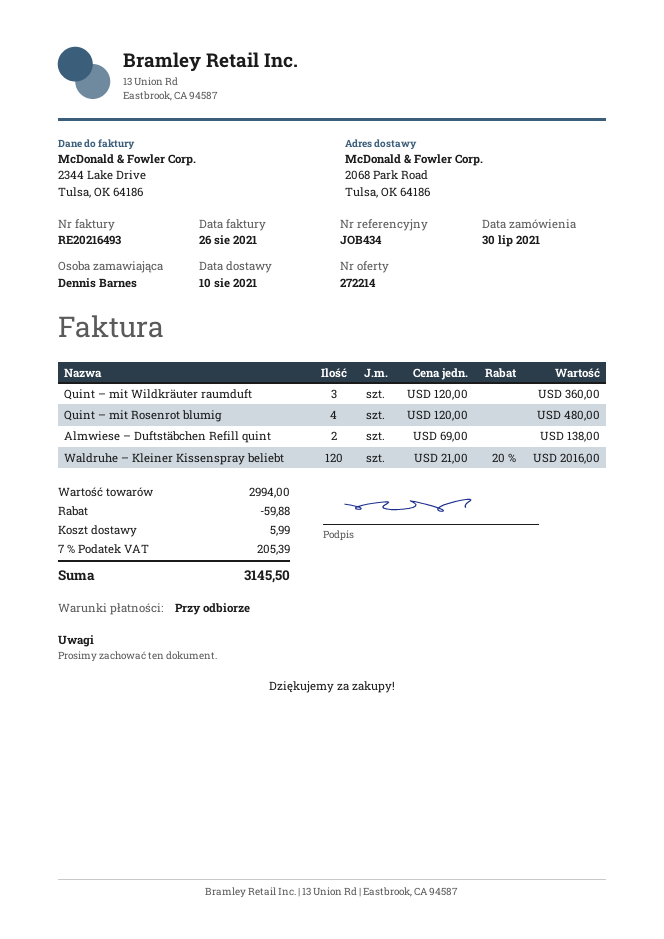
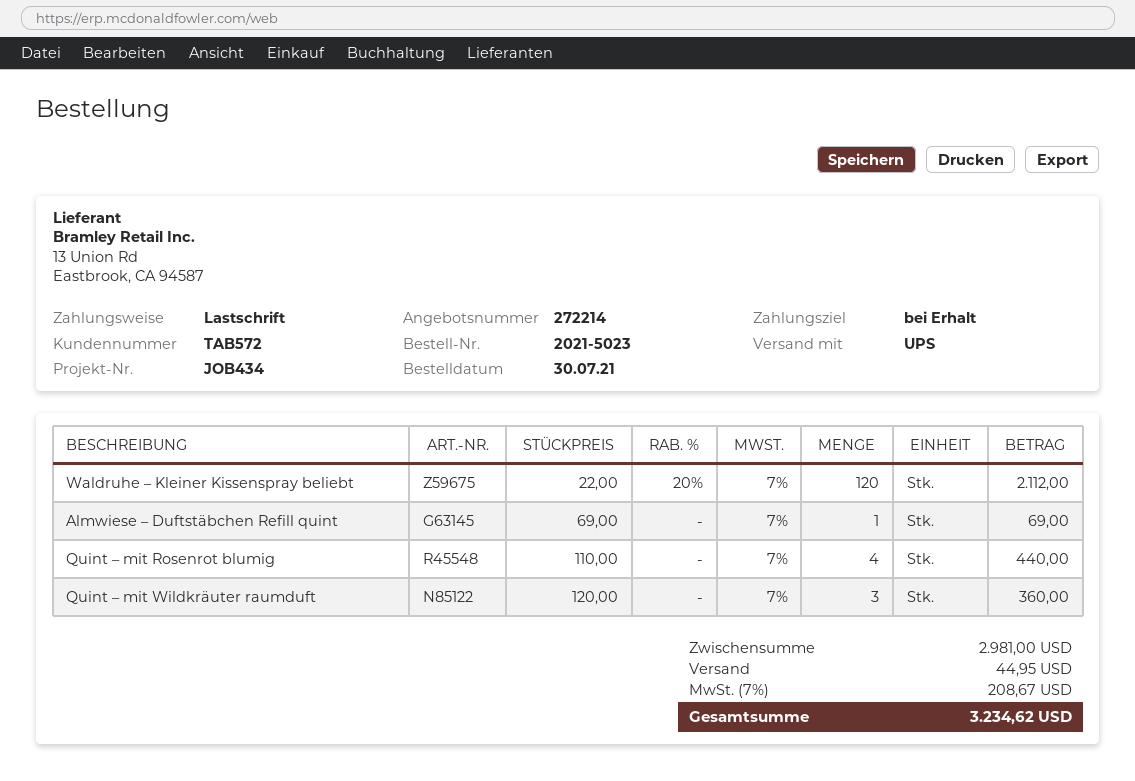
Quint – mit Rosenrot blumig: 4 x 120.00 = 480.00 -> 4 x 110.00 = 440.00
Almwiese – Duftstäbchen Refill quint: 2 x 69.00 = 138.00 -> 1 x 69.00 = 69.00
Waldruhe – Kleiner Kissenspray beliebt: 120 x 21.00 - 20% = 2016.00 -> 120 x 22.00 - 20% = 2112.00
subtotal: 2994.00 -> 2981.00
discount: 59.88 -> none
shipping: 5.99 -> 44.95
tax: 7% = 205.39 -> 7% = 208.67
total: 3145.50 -> 3234.62

